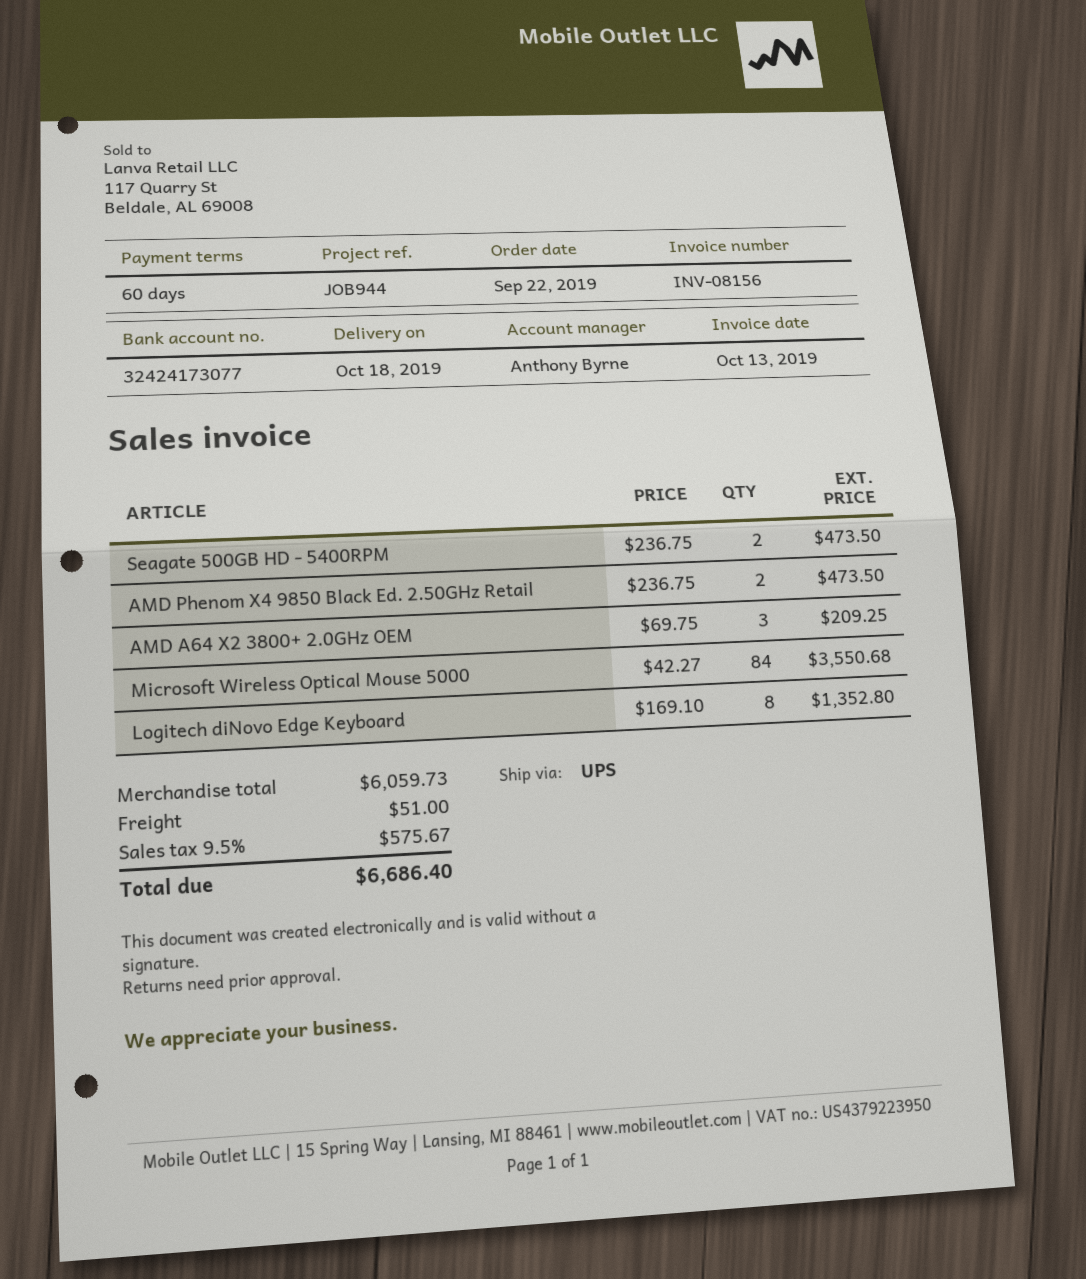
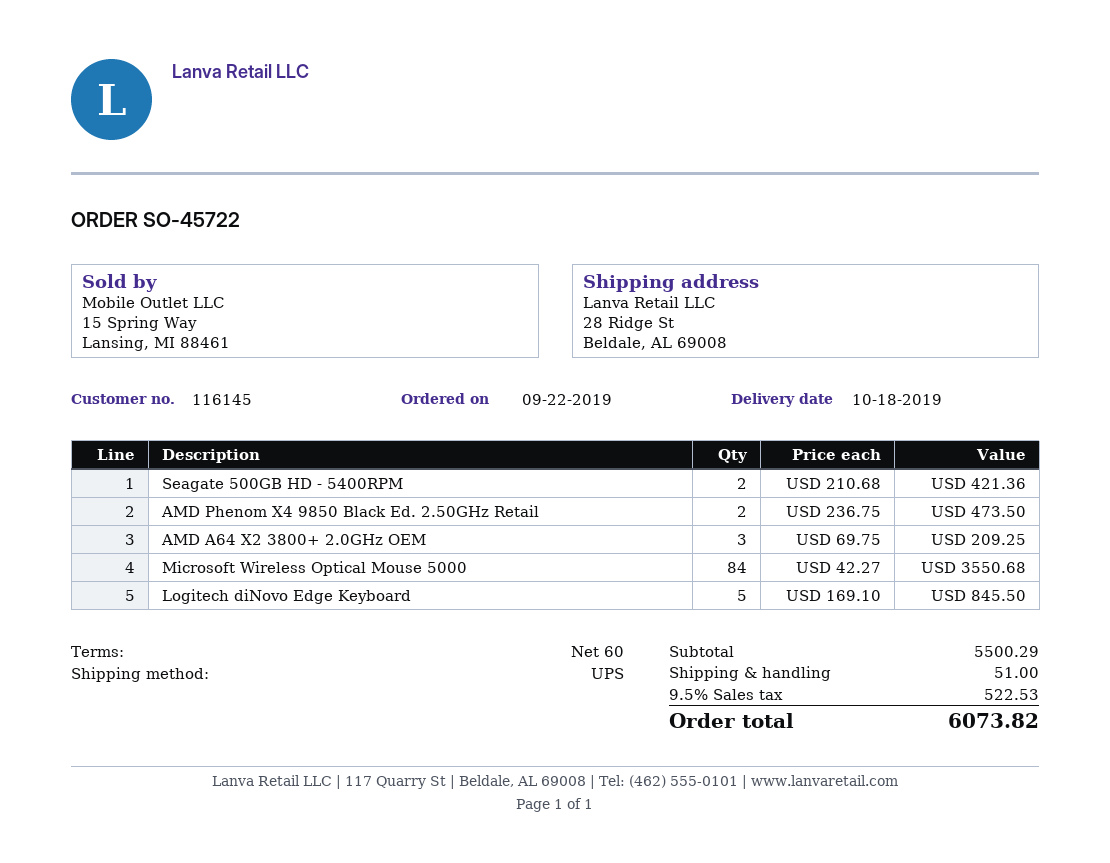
Seagate 500GB HD - 5400RPM: 2 x 236.75 = 473.50 -> 2 x 210.68 = 421.36
Logitech diNovo Edge Keyboard: 8 x 169.10 = 1352.80 -> 5 x 169.10 = 845.50
subtotal: 6059.73 -> 5500.29
tax: 9.5% = 575.67 -> 9.5% = 522.53
total: 6686.40 -> 6073.82

